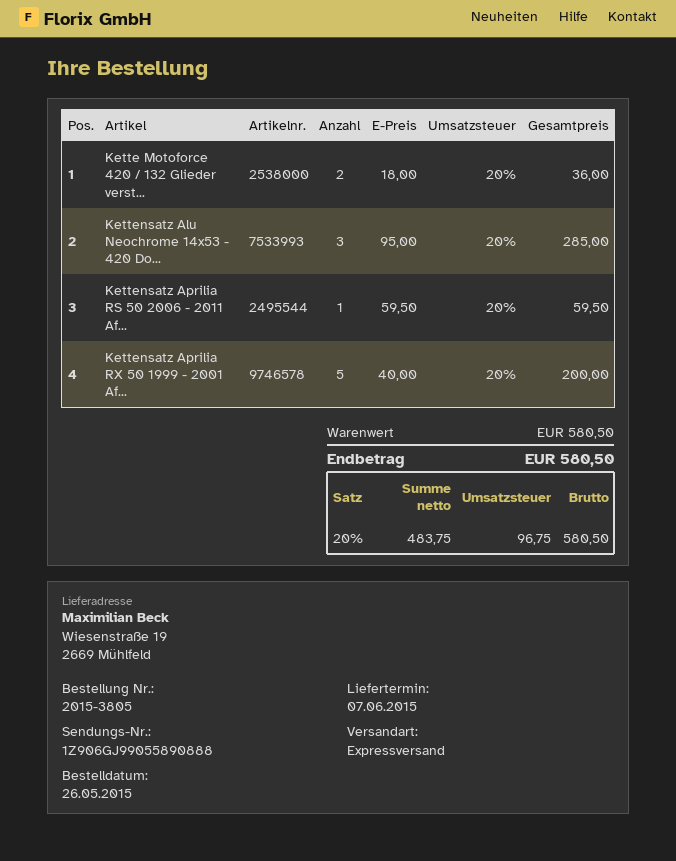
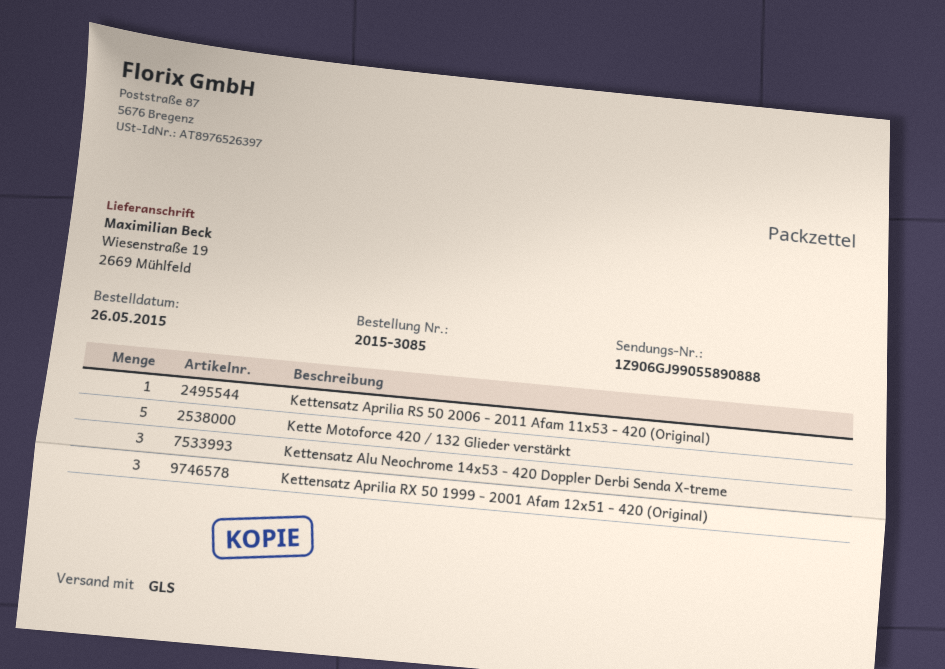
order number: 2015-3805 -> 2015-3085
shipping method: express -> GLS
Kette Motoforce 420 / 132 Glieder verst...: 2 -> 5
Kettensatz Aprilia RX 50 1999 - 2001 Af...: 5 -> 3

